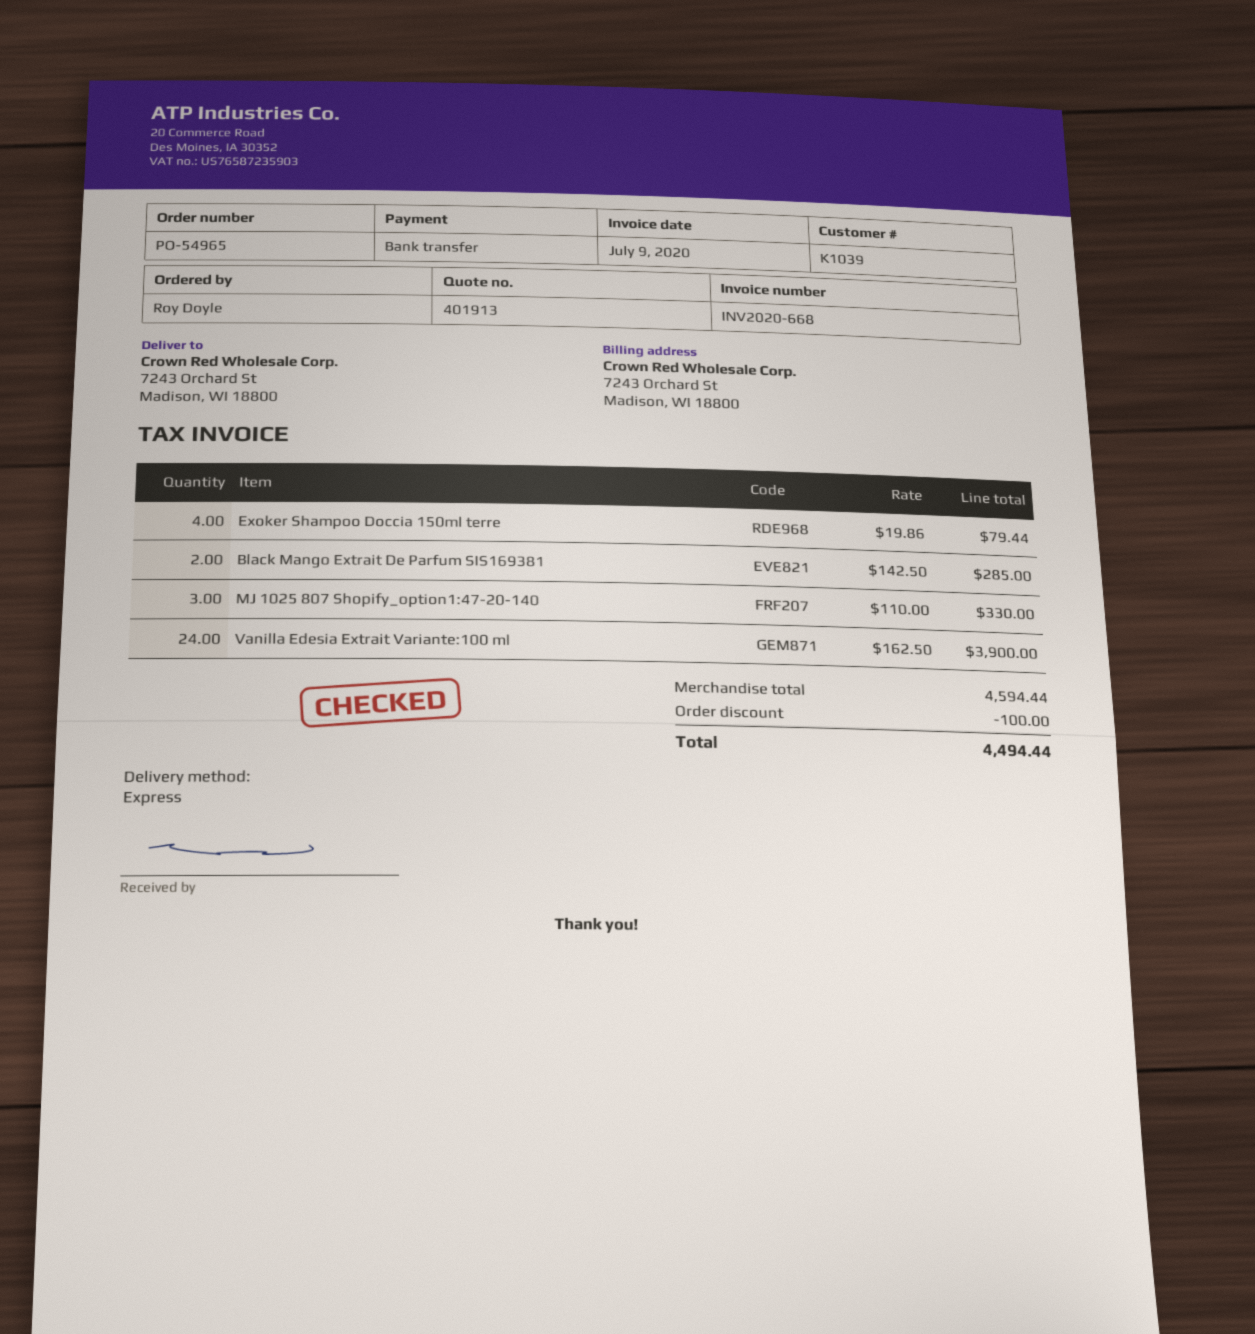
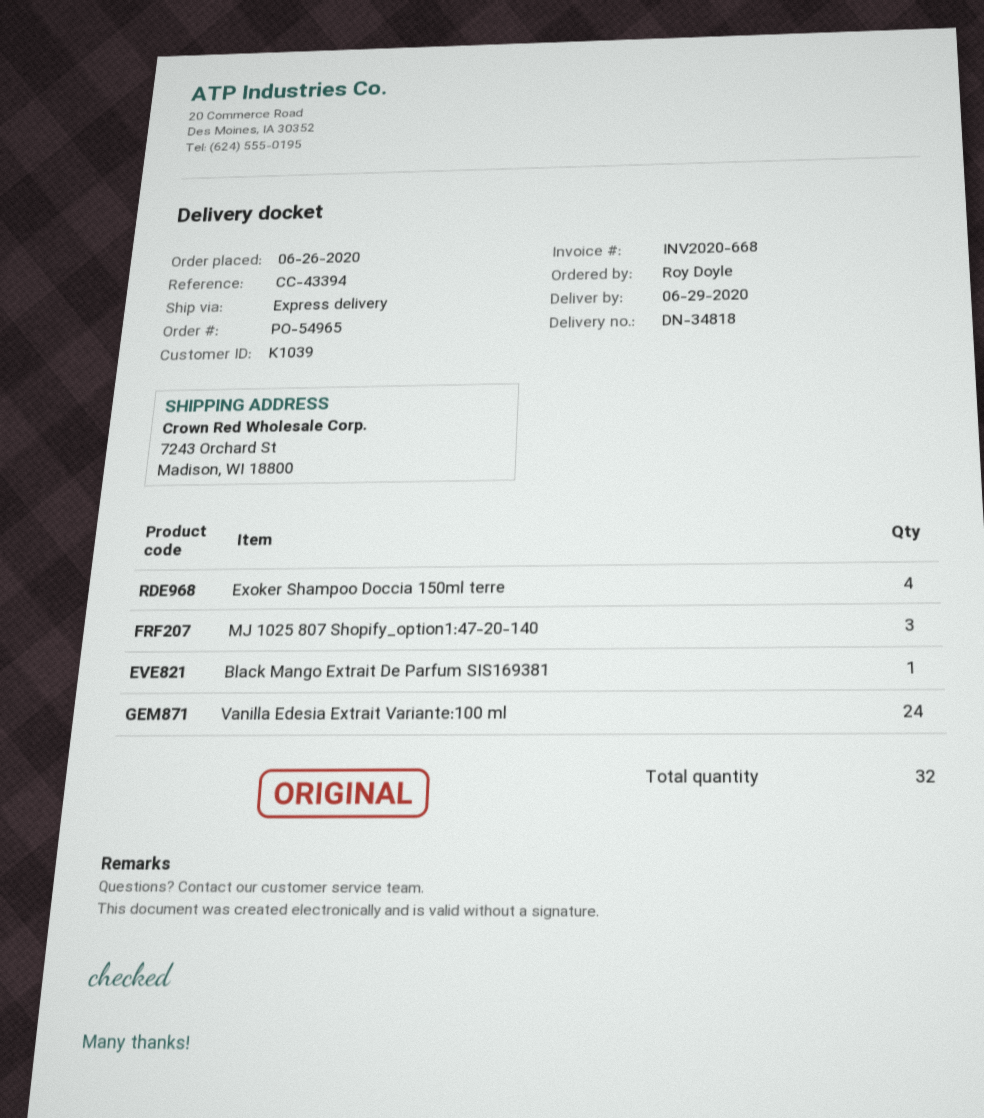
Black Mango Extrait De Parfum SIS169381: 2 -> 1

